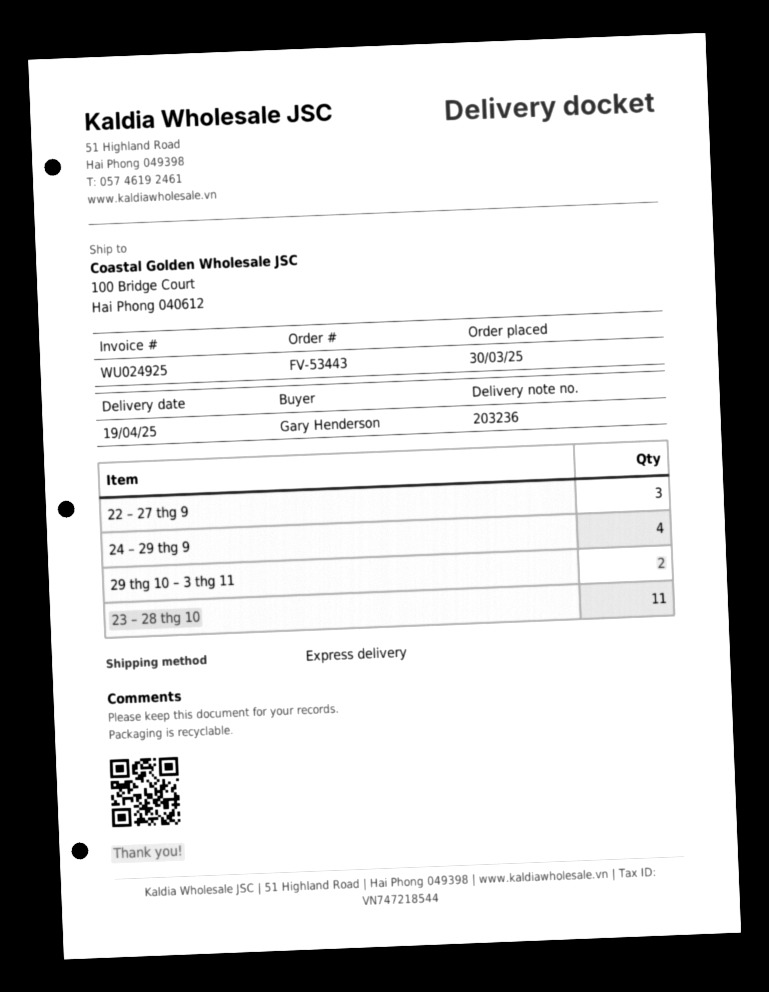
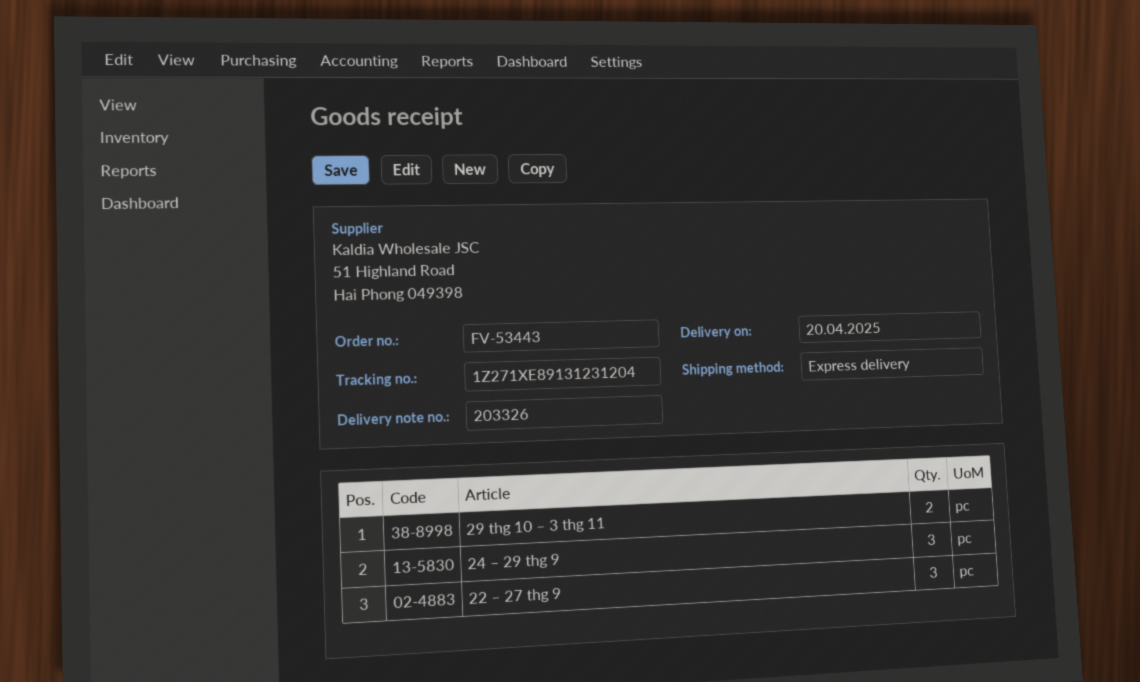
delivery note number: 203236 -> 203326
delivery date: 2025-04-19 -> 2025-04-20
24 – 29 thg 9: 4 -> 3
23 – 28 thg 10: 11 -> none

